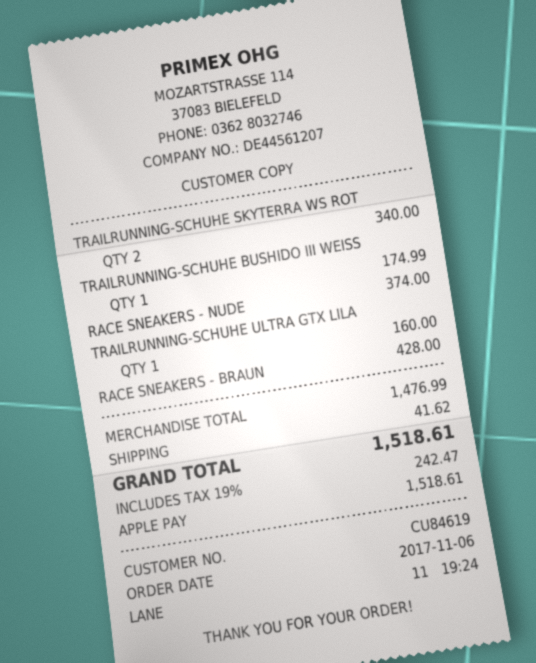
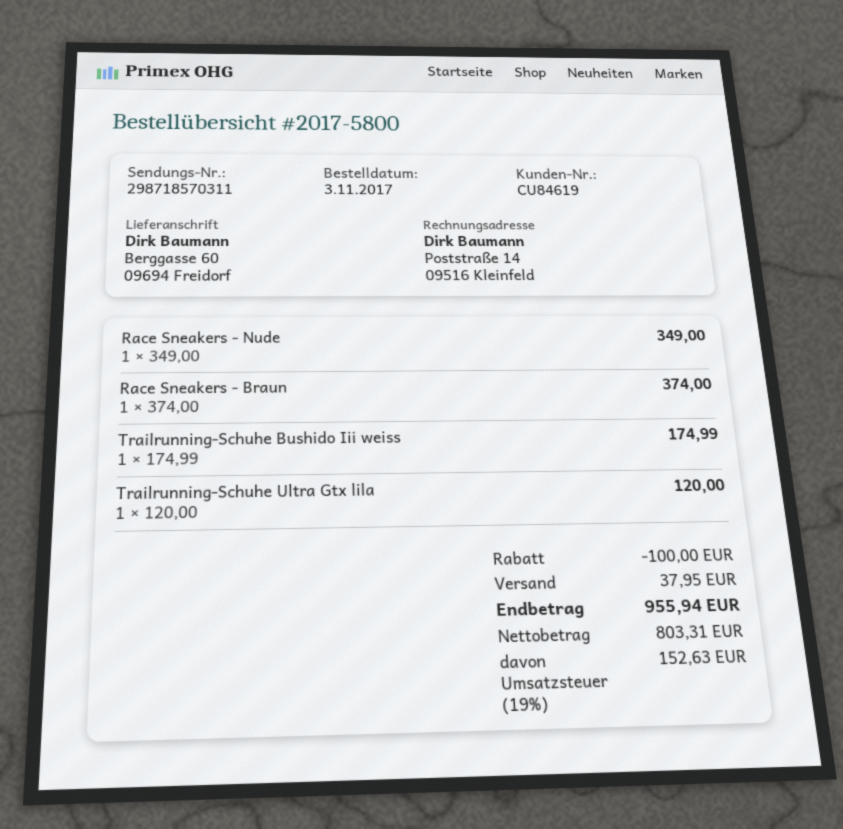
order date: 2017-11-06 -> 2017-11-03
TRAILRUNNING-SCHUHE SKYTERRA WS ROT: 2 for 340.00 -> none
RACE SNEAKERS - NUDE: 1 for 374.00 -> 1 for 349.00
TRAILRUNNING-SCHUHE ULTRA GTX LILA: 1 for 160.00 -> 1 for 120.00
RACE SNEAKERS - BRAUN: 1 for 428.00 -> 1 for 374.00
discount: none -> 100.00
shipping: 41.62 -> 37.95
tax: 19% = 242.47 -> 19% = 152.63
total: 1518.61 -> 955.94

